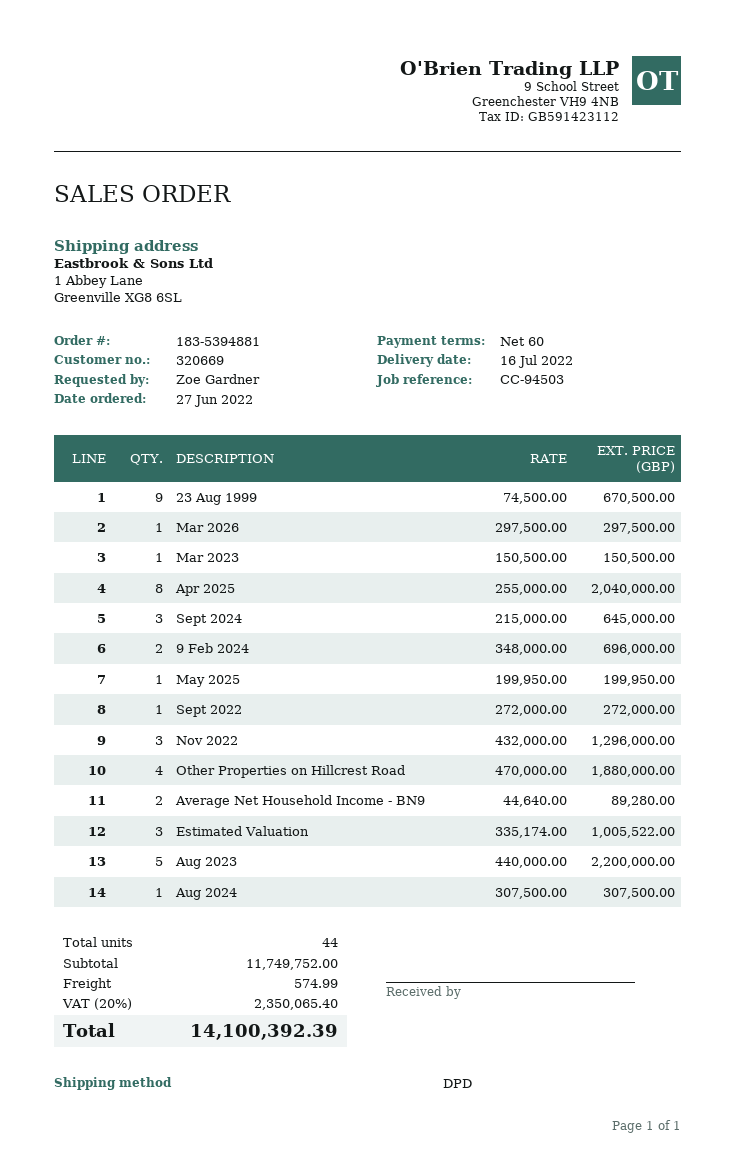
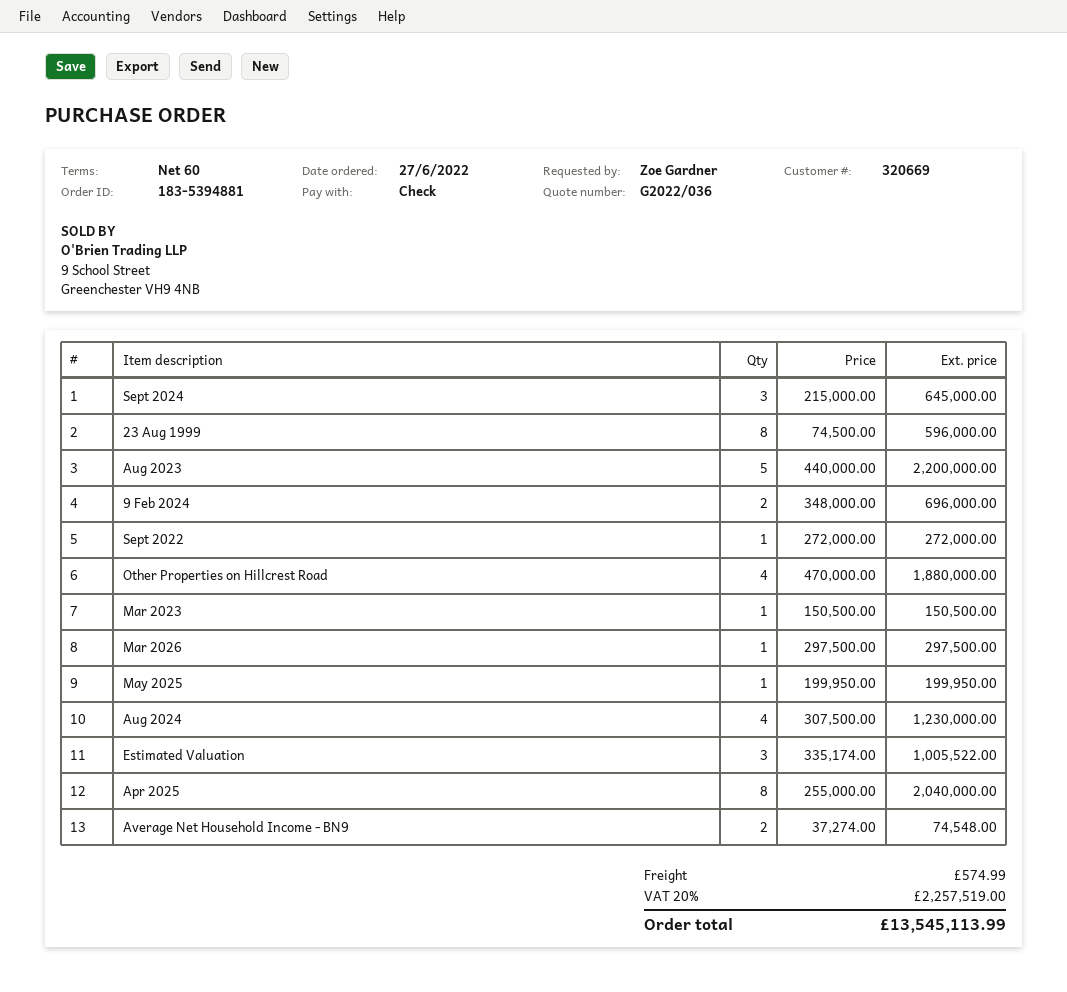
23 Aug 1999: 9 x 74500.00 = 670500.00 -> 8 x 74500.00 = 596000.00
Nov 2022: 3 x 432000.00 = 1296000.00 -> none
Average Net Household Income - BN9: 2 x 44640.00 = 89280.00 -> 2 x 37274.00 = 74548.00
Aug 2024: 1 x 307500.00 = 307500.00 -> 4 x 307500.00 = 1230000.00
tax: 20% = 2350065.40 -> 20% = 2257519.00
total: 14100392.39 -> 13545113.99

